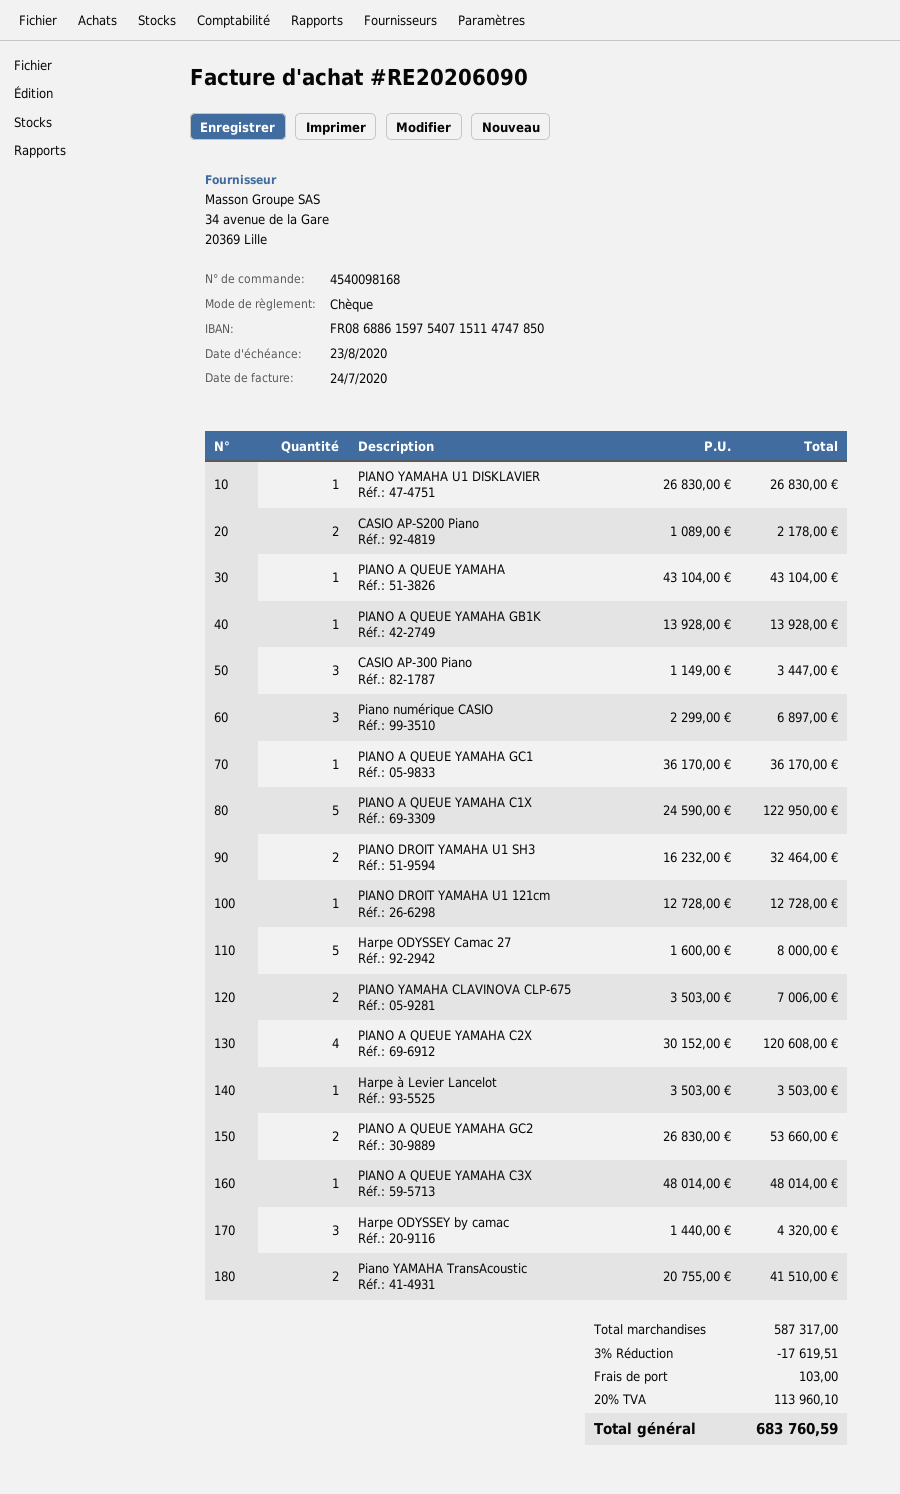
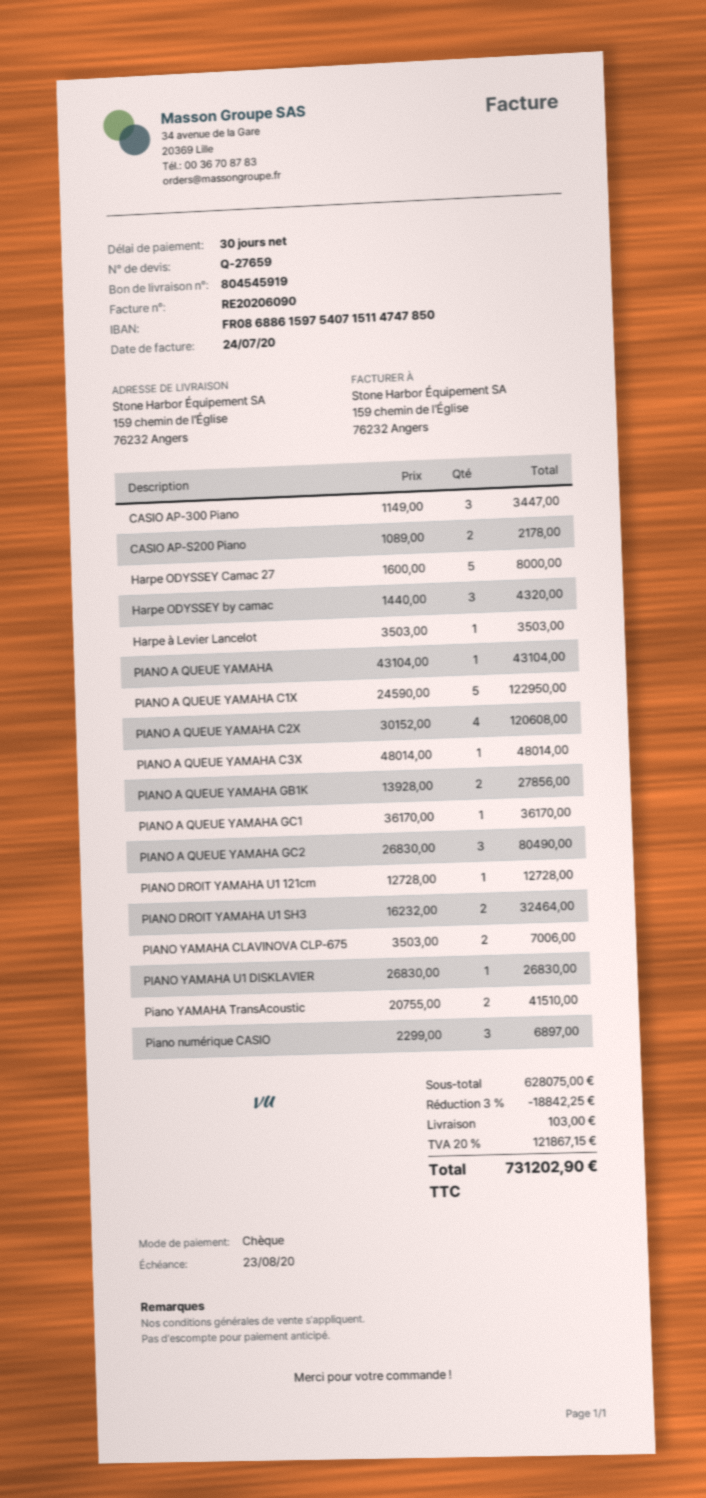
PIANO A QUEUE YAMAHA GB1K: 1 x 13928.00 = 13928.00 -> 2 x 13928.00 = 27856.00
PIANO A QUEUE YAMAHA GC2: 2 x 26830.00 = 53660.00 -> 3 x 26830.00 = 80490.00
subtotal: 587317.00 -> 628075.00
discount: 3% = 17619.51 -> 3% = 18842.25
tax: 20% = 113960.10 -> 20% = 121867.15
total: 683760.59 -> 731202.90

